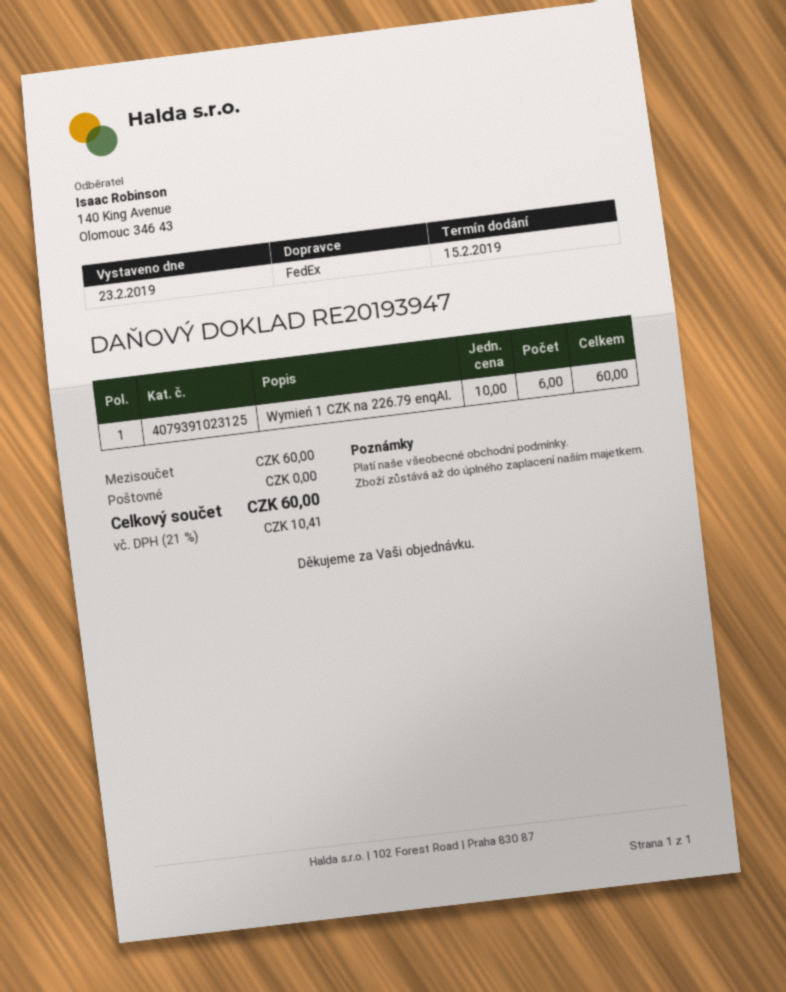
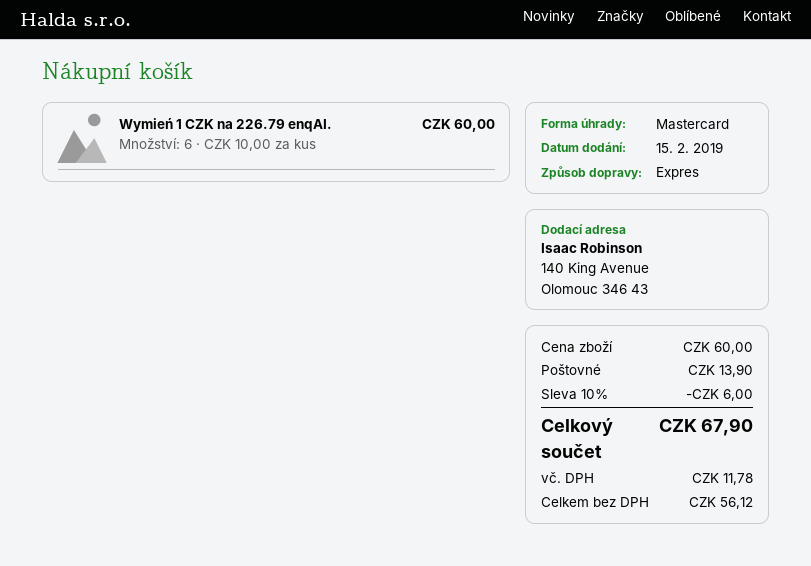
shipping method: FedEx -> express
discount: none -> 10% = 6.00
shipping: 0.00 -> 13.90
tax: 10.41 -> 11.78
total: 60.00 -> 67.90

